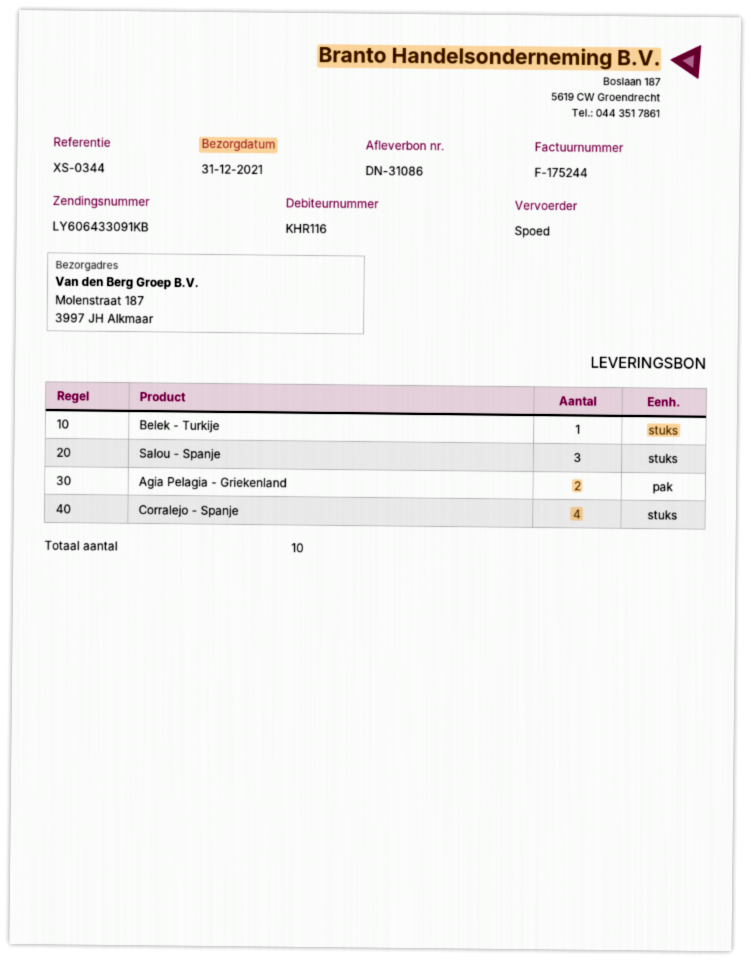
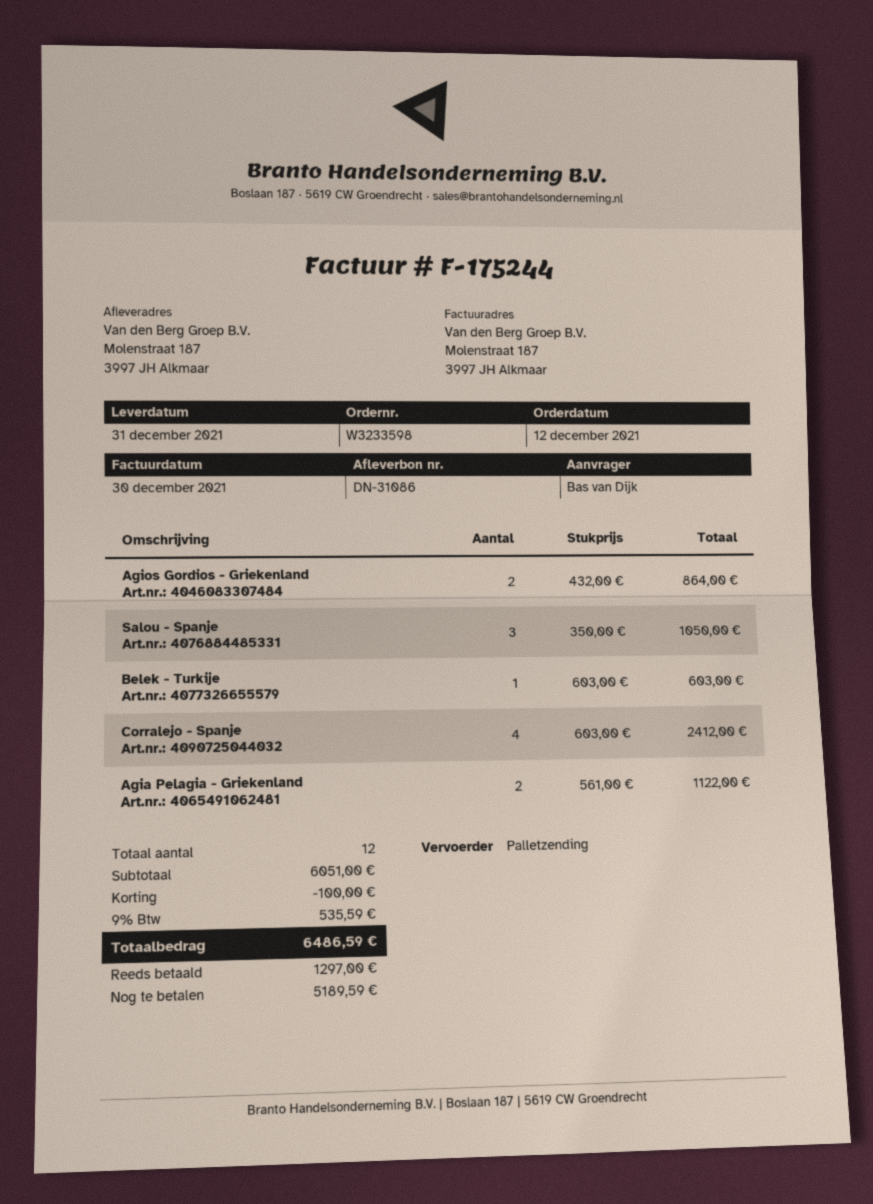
shipping method: express -> pallet freight
Agios Gordios - Griekenland: none -> 2
total quantity: 10 -> 12

